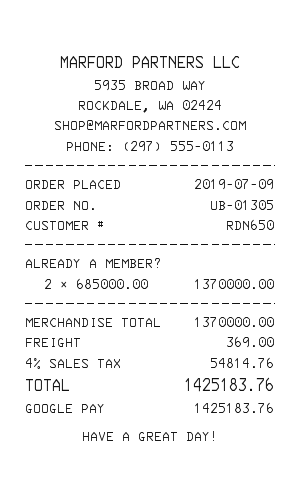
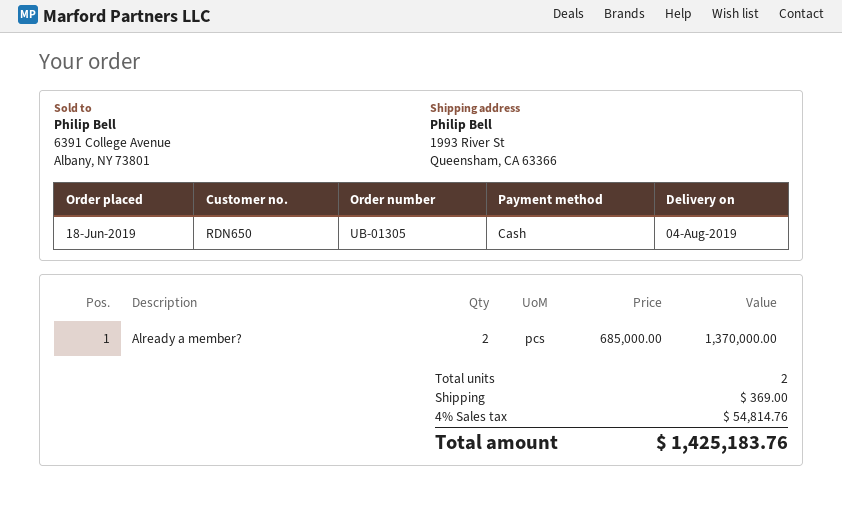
order date: 2019-07-09 -> 2019-06-18
payment method: Google Pay -> cash

